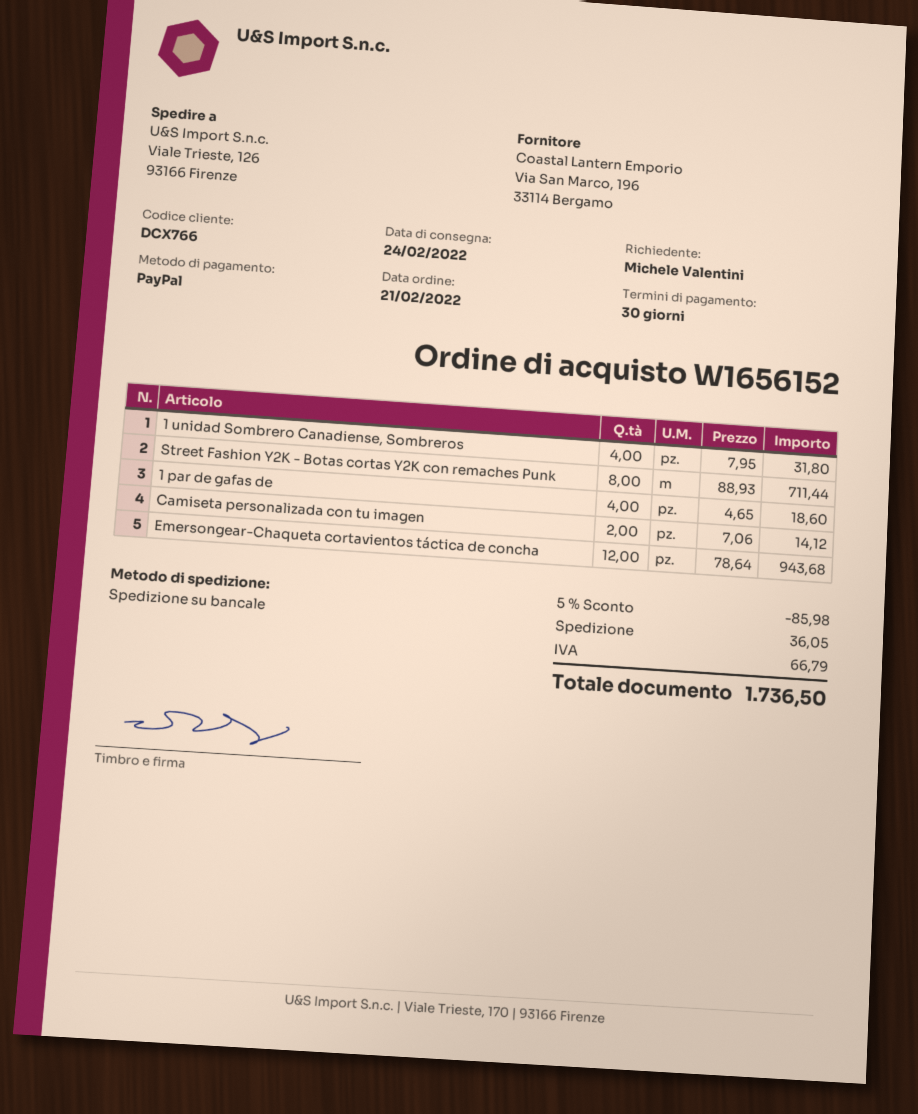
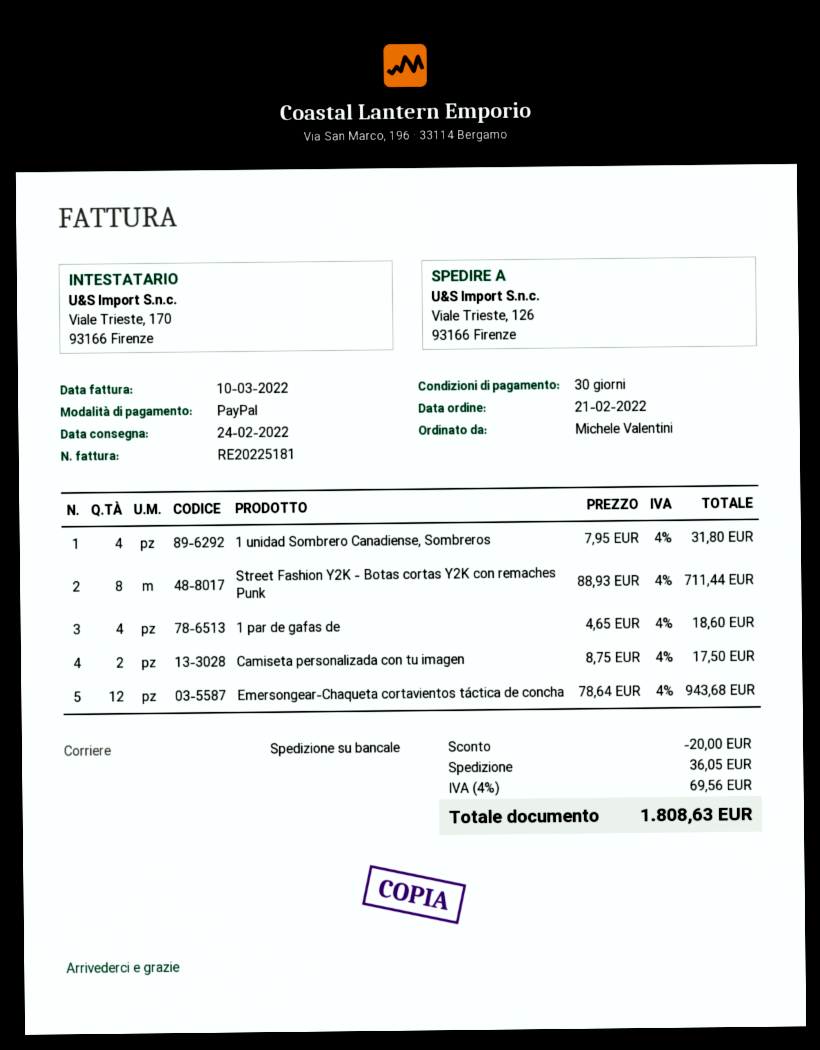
Camiseta personalizada con tu imagen: 2 x 7.06 = 14.12 -> 2 x 8.75 = 17.50
discount: 85.98 -> 20.00
tax: 66.79 -> 69.56
total: 1736.50 -> 1808.63

